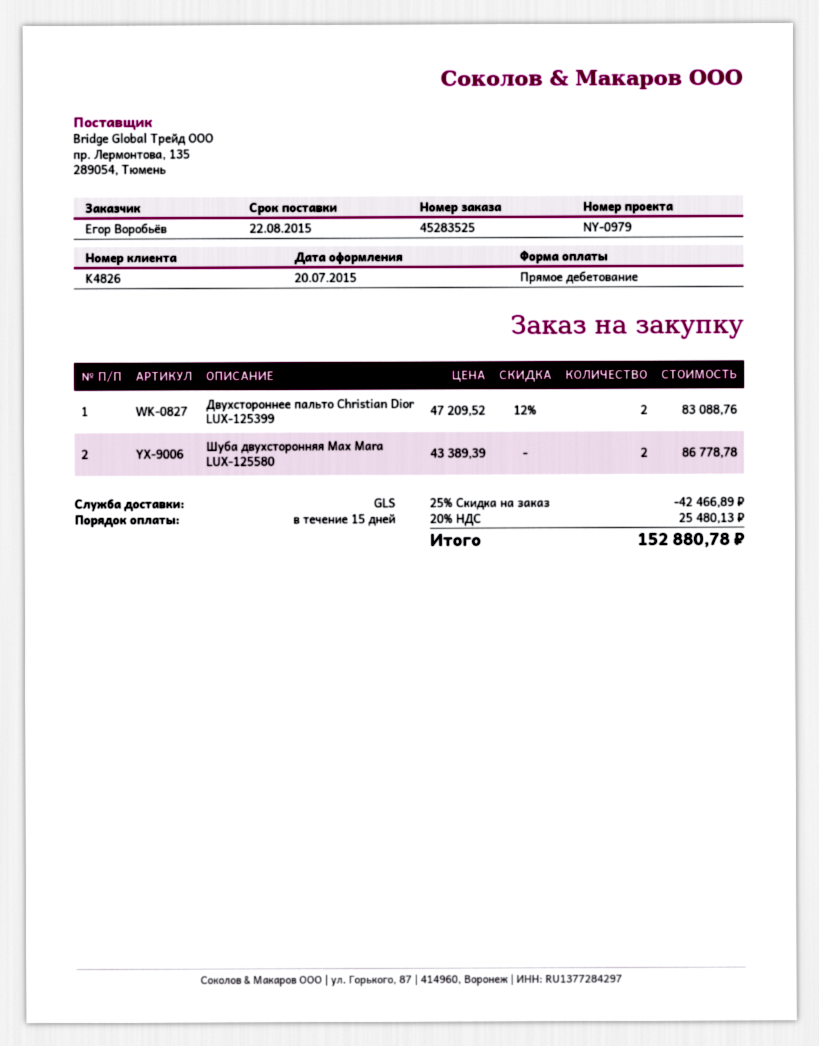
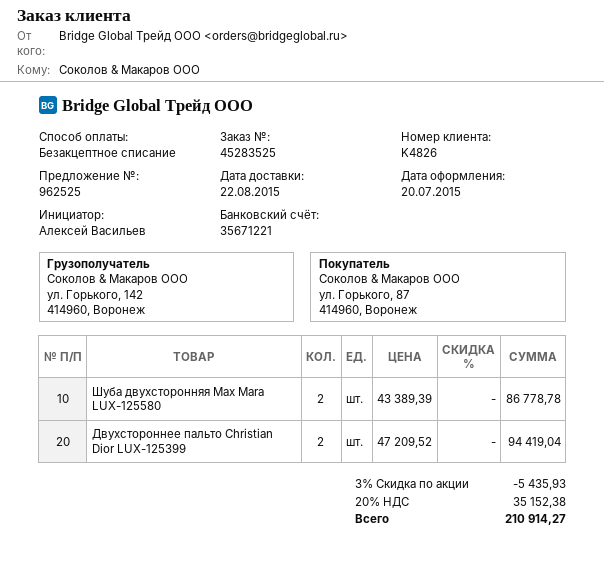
ordered by: Егор Воробьёв -> Алексей Васильев
Двухстороннее пальто Christian Dior LUX-125399: 2 x 47209.52 - 12% = 83088.76 -> 2 x 47209.52 = 94419.04
discount: 25% = 42466.89 -> 3% = 5435.93
tax: 20% = 25480.13 -> 20% = 35152.38
total: 152880.78 -> 210914.27

